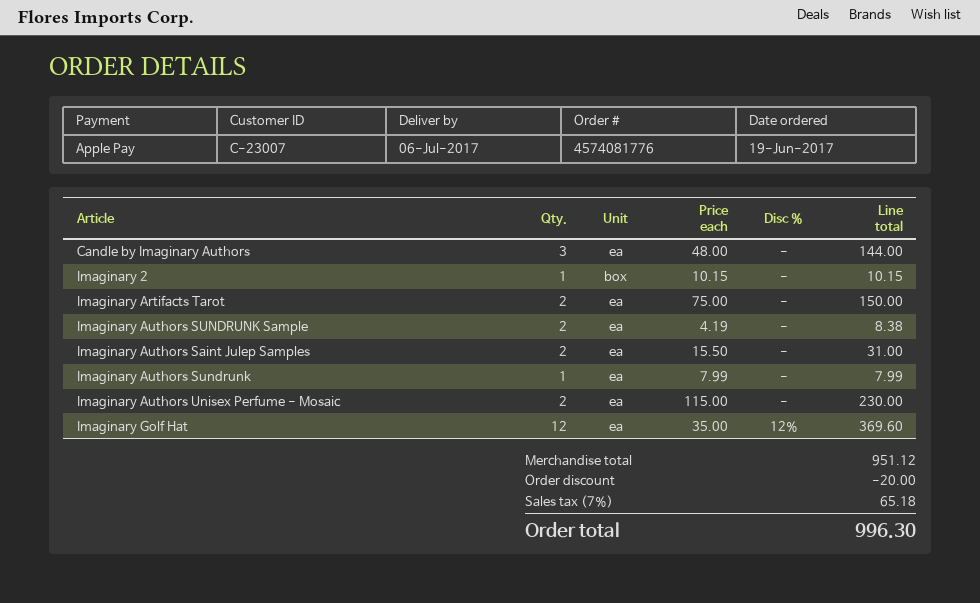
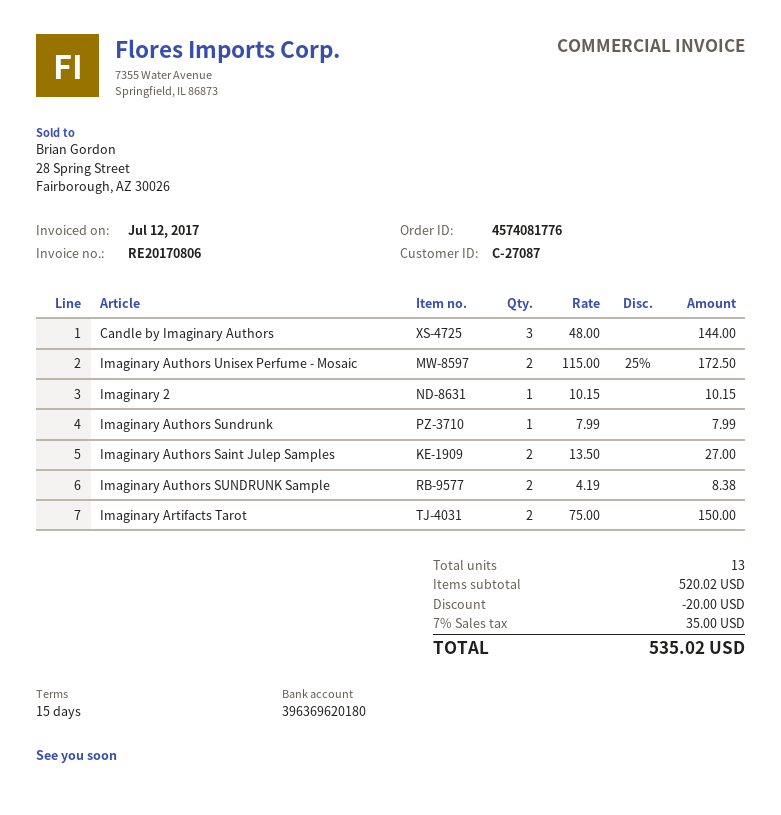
customer number: C-23007 -> C-27087
Imaginary Authors Saint Julep Samples: 2 x 15.50 = 31.00 -> 2 x 13.50 = 27.00
Imaginary Authors Unisex Perfume - Mosaic: 2 x 115.00 = 230.00 -> 2 x 115.00 - 25% = 172.50
Imaginary Golf Hat: 12 x 35.00 - 12% = 369.60 -> none
subtotal: 951.12 -> 520.02
tax: 7% = 65.18 -> 7% = 35.00
total: 996.30 -> 535.02

